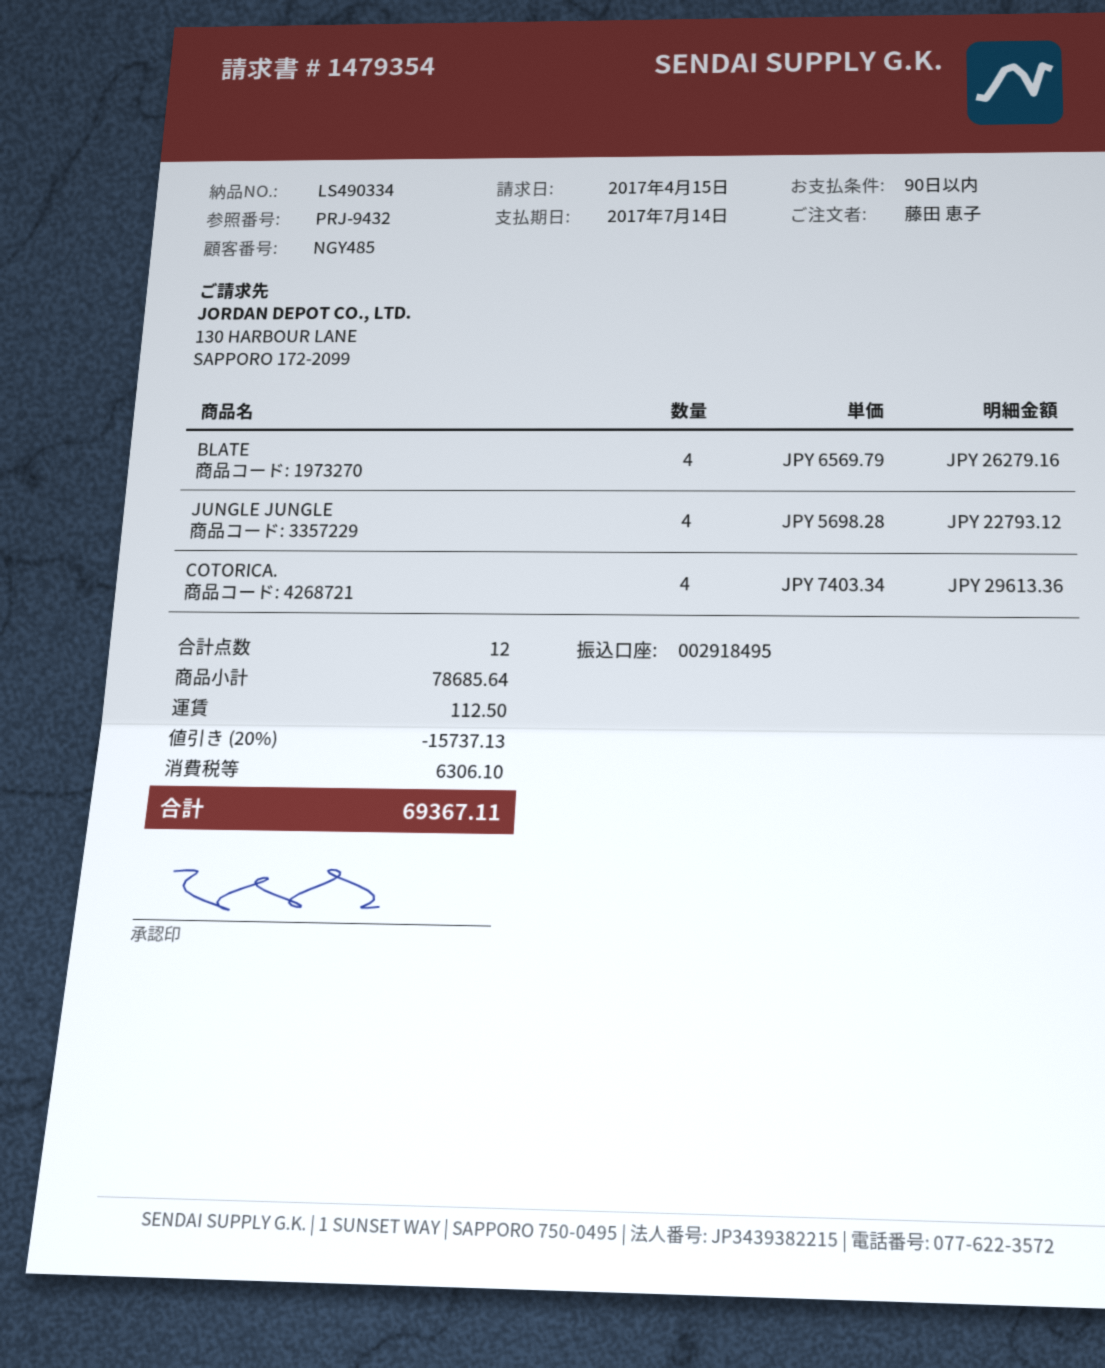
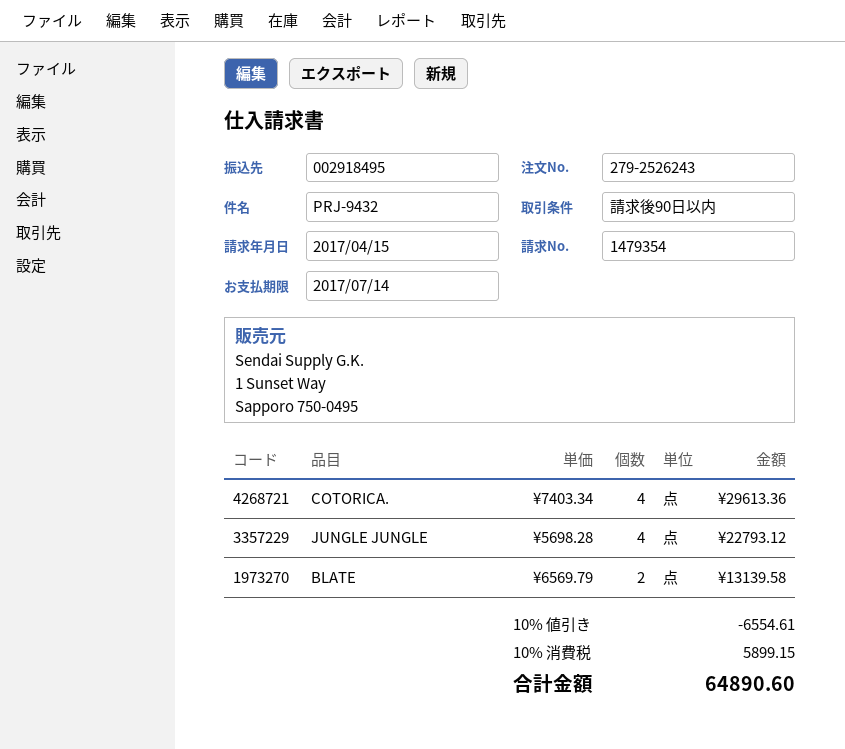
BLATE: 4 x 6569.79 = 26279.16 -> 2 x 6569.79 = 13139.58
discount: 20% = 15737.13 -> 10% = 6554.61
shipping: 112.50 -> none
tax: 6306.10 -> 5899.15
total: 69367.11 -> 64890.60

